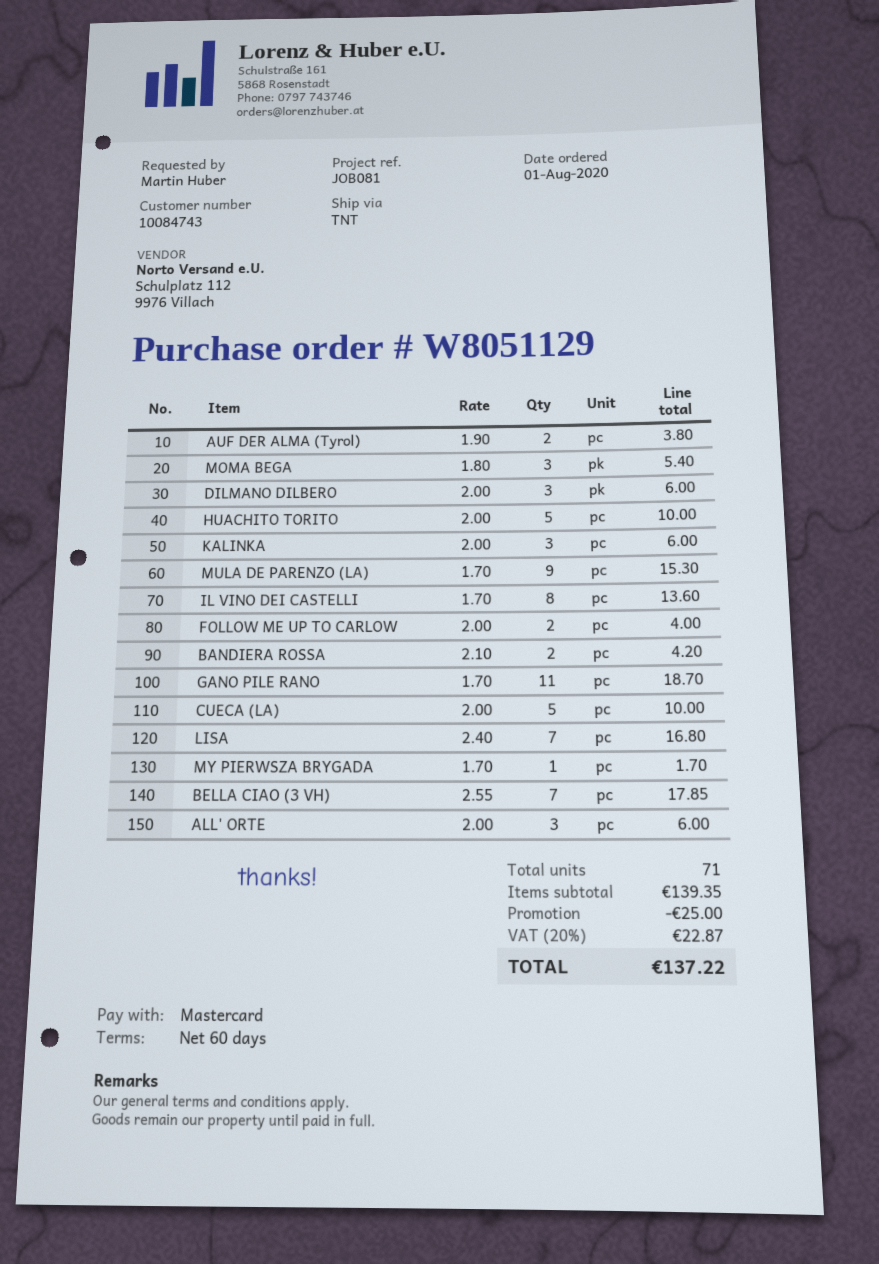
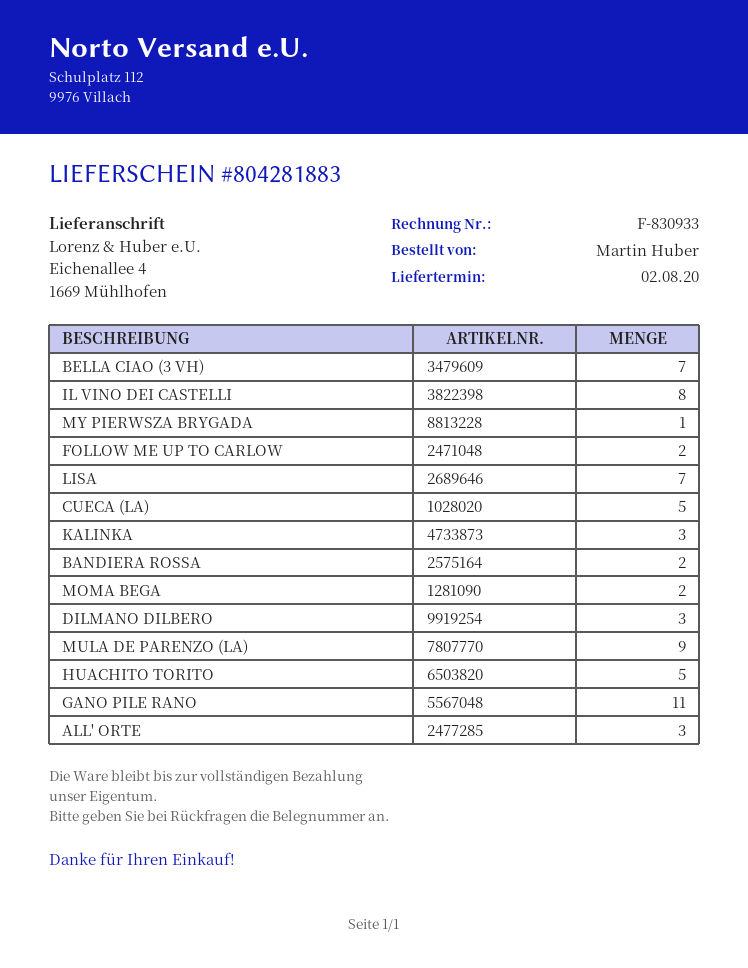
AUF DER ALMA (Tyrol): 2 -> none
MOMA BEGA: 3 -> 2

